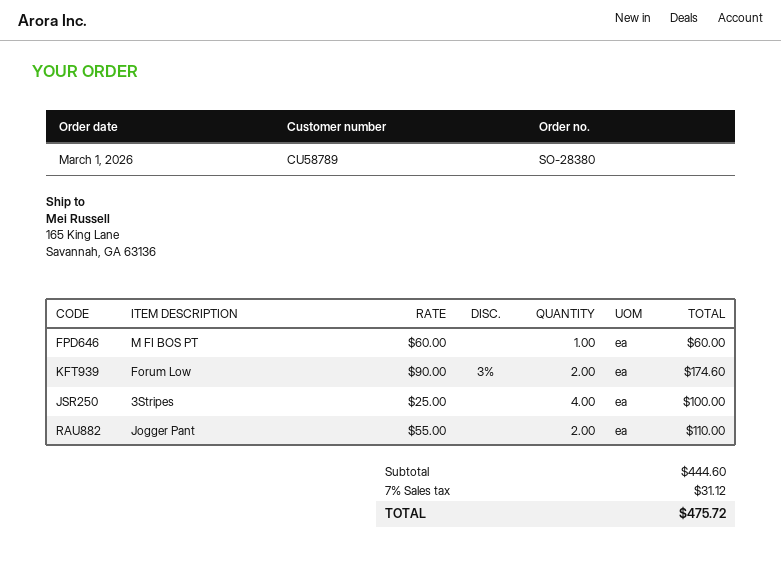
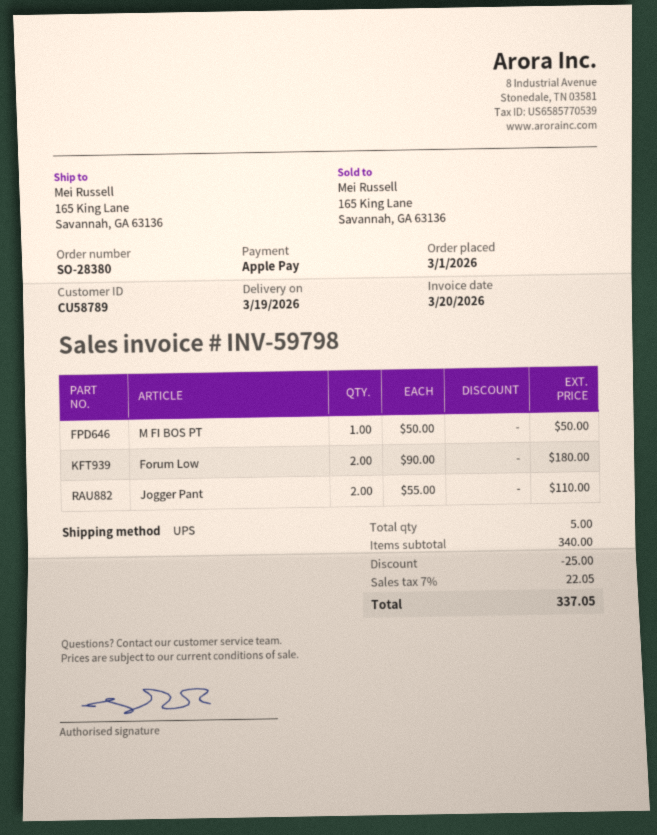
M FI BOS PT: 1 x 60.00 = 60.00 -> 1 x 50.00 = 50.00
Forum Low: 2 x 90.00 - 3% = 174.60 -> 2 x 90.00 = 180.00
3Stripes: 4 x 25.00 = 100.00 -> none
subtotal: 444.60 -> 340.00
discount: none -> 25.00
tax: 7% = 31.12 -> 7% = 22.05
total: 475.72 -> 337.05

